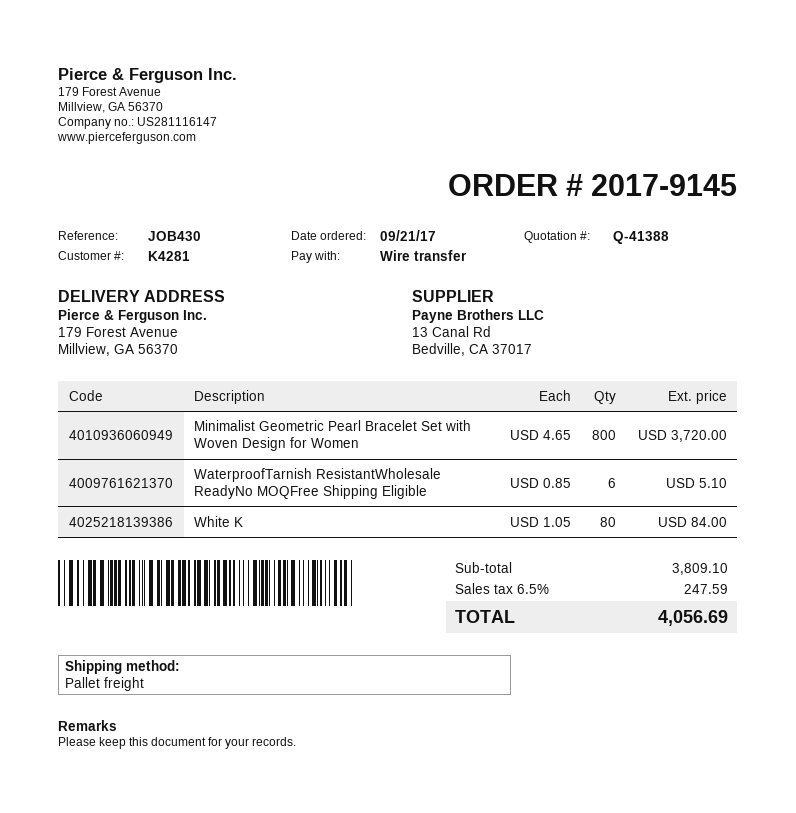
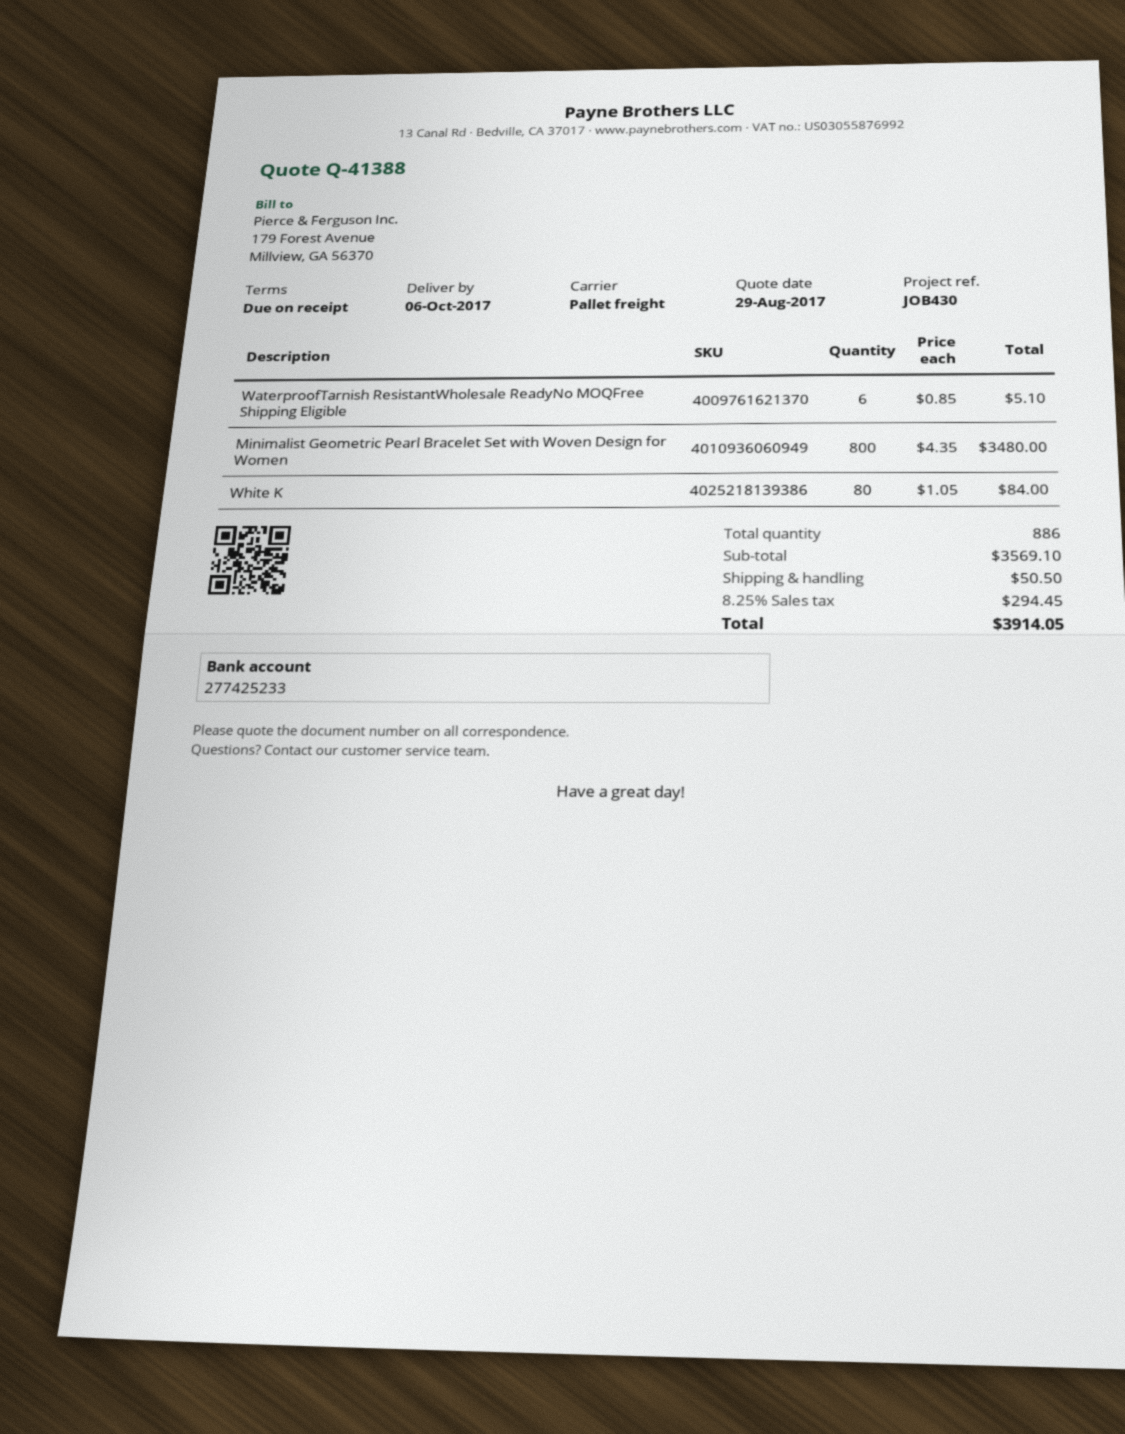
Minimalist Geometric Pearl Bracelet Set with Woven Design for Women: 800 x 4.65 = 3720.00 -> 800 x 4.35 = 3480.00
subtotal: 3809.10 -> 3569.10
shipping: none -> 50.50
tax: 6.5% = 247.59 -> 8.25% = 294.45
total: 4056.69 -> 3914.05

